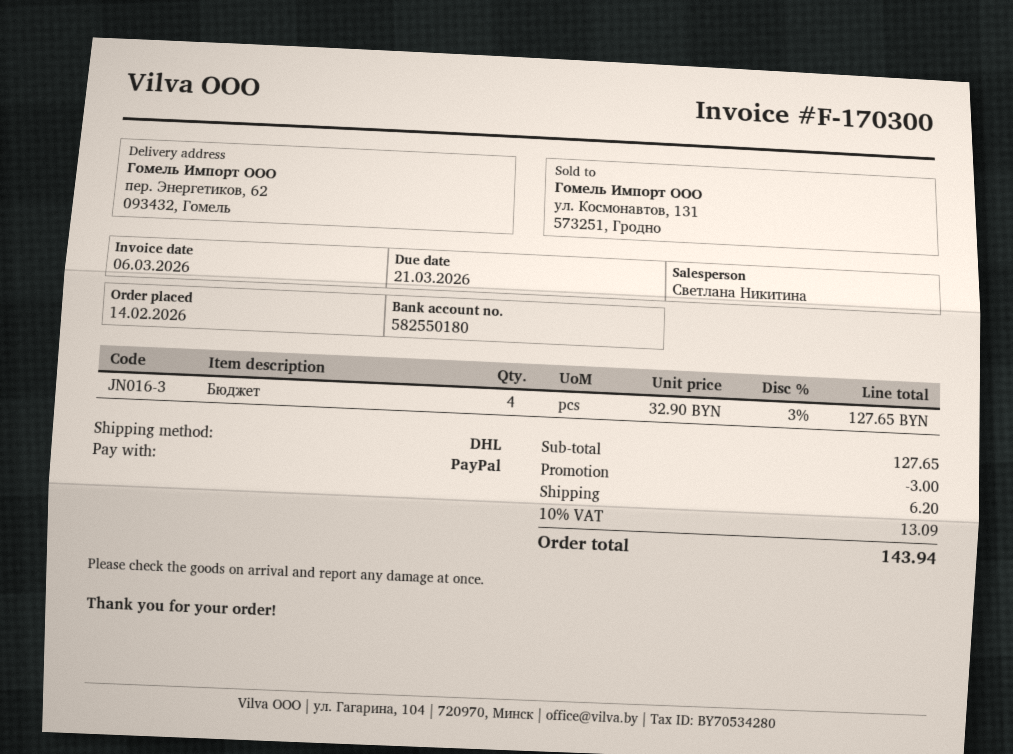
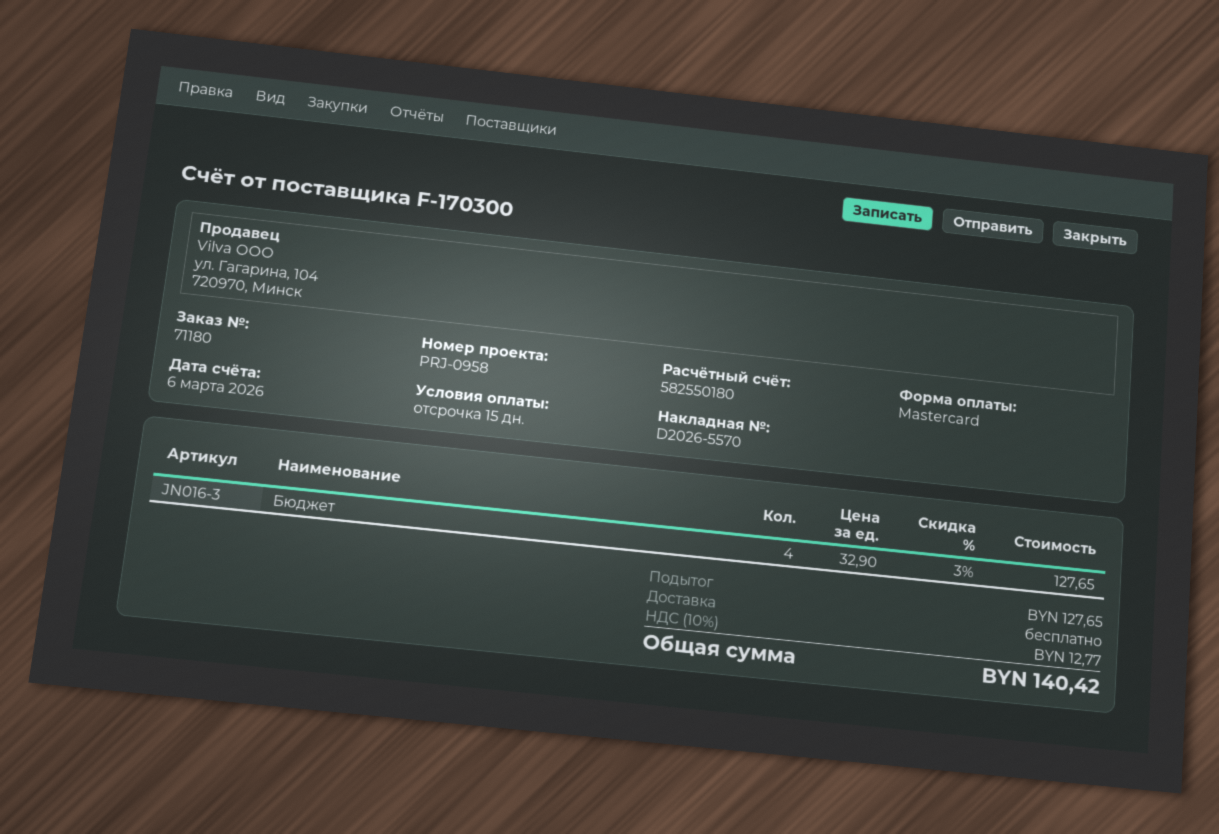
payment method: PayPal -> Mastercard
discount: 3.00 -> none
shipping: 6.20 -> 0.00
tax: 10% = 13.09 -> 10% = 12.77
total: 143.94 -> 140.42

